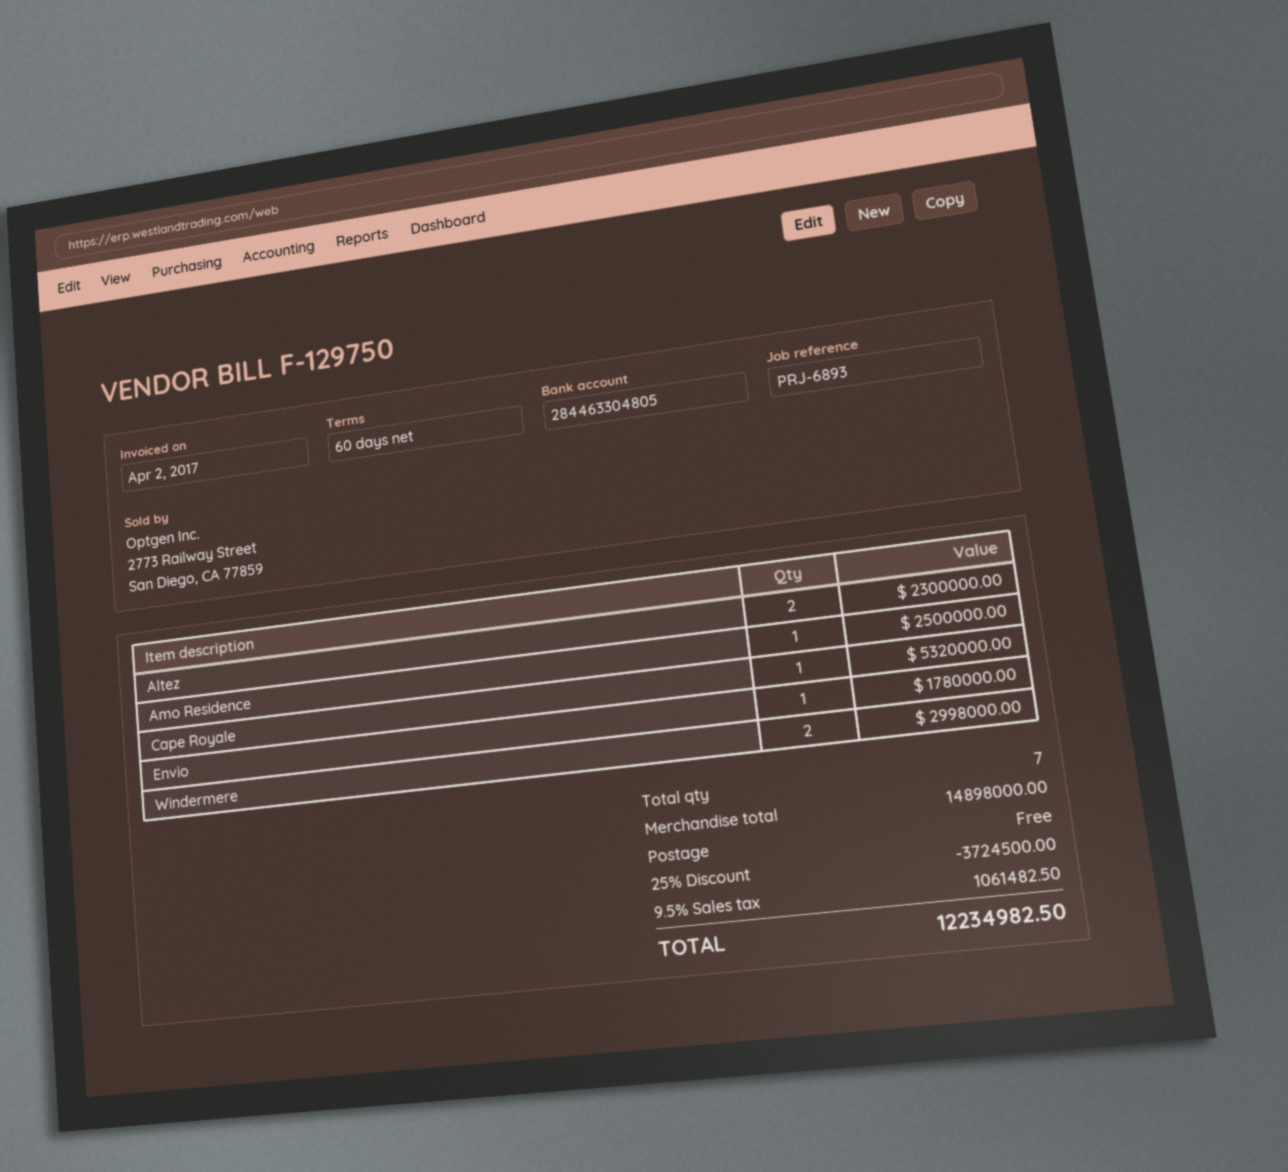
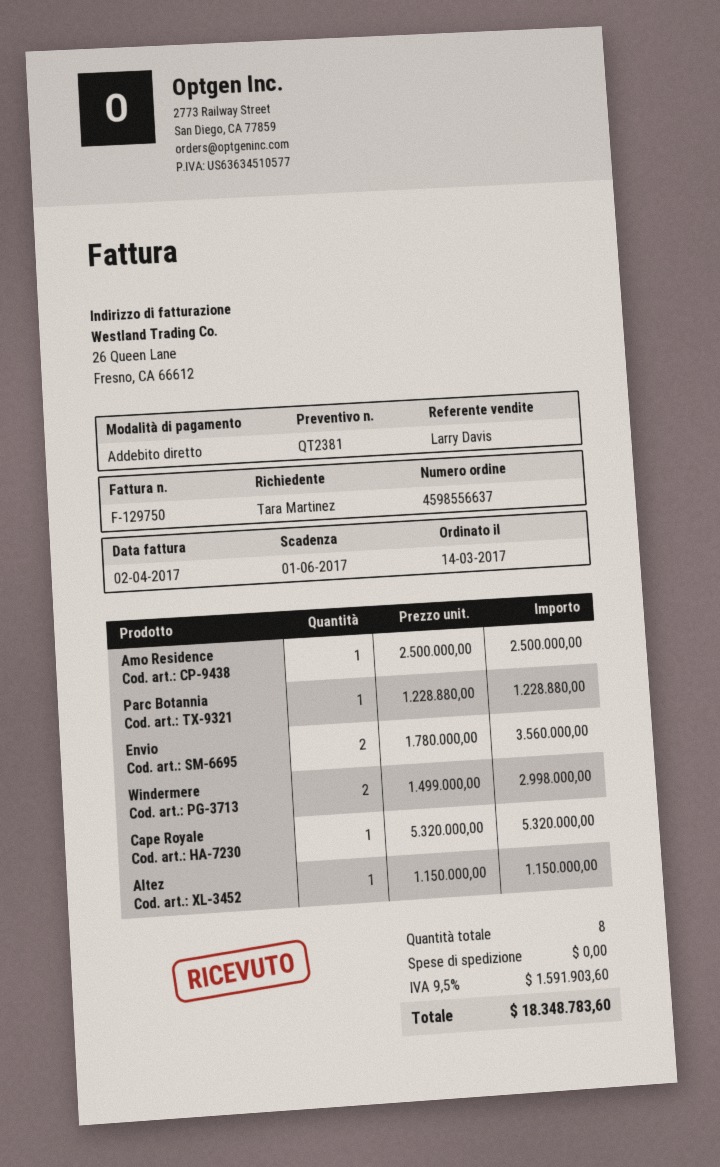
Altez: 2 for 2300000.00 -> 1 for 1150000.00
Envio: 1 for 1780000.00 -> 2 for 3560000.00
Parc Botannia: none -> 1 for 1228880.00
total quantity: 7 -> 8
discount: 25% = 3724500.00 -> none
tax: 9.5% = 1061482.50 -> 9.5% = 1591903.60
total: 12234982.50 -> 18348783.60

